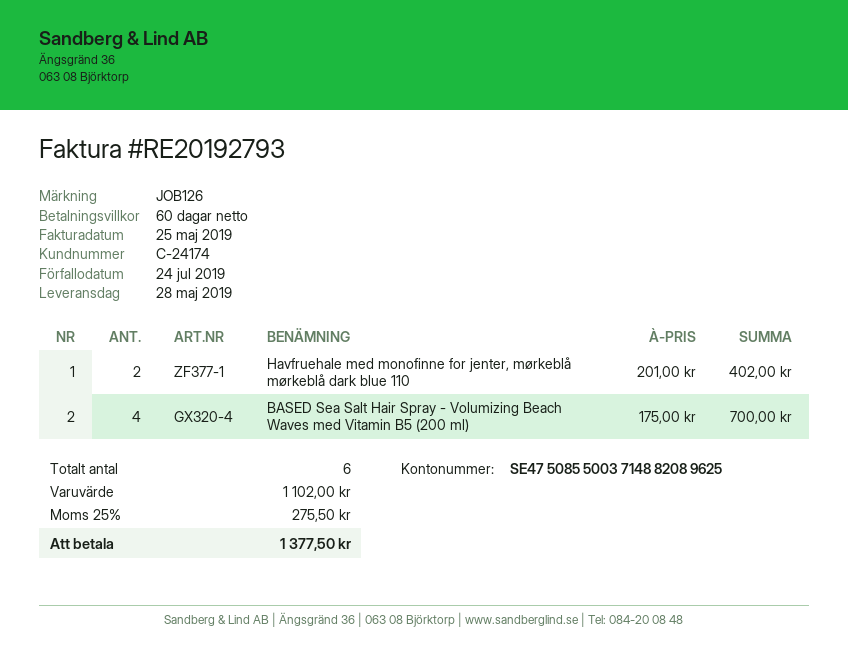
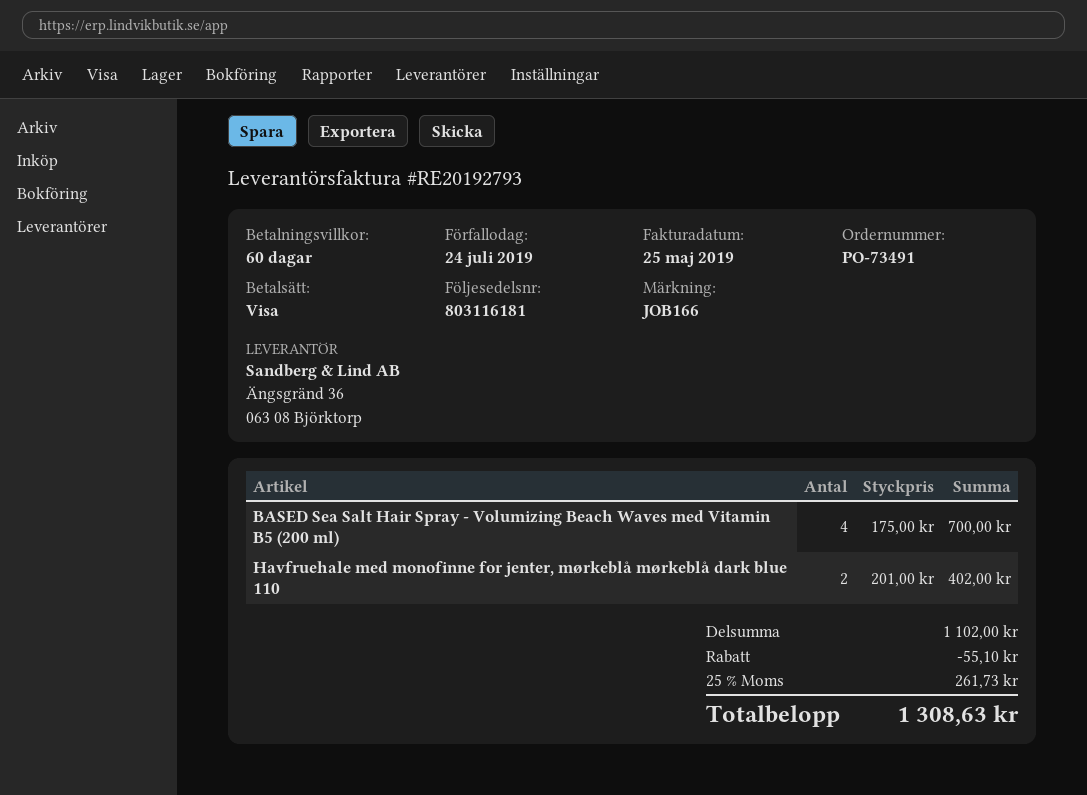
reference: JOB126 -> JOB166
discount: none -> 55.10
tax: 25% = 275.50 -> 25% = 261.73
total: 1377.50 -> 1308.63

